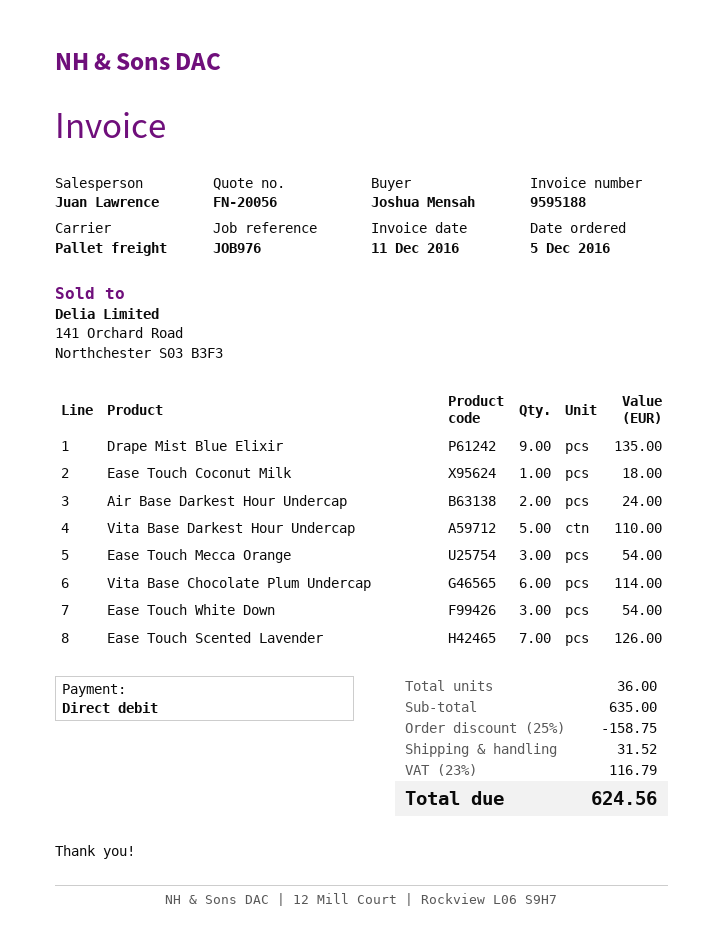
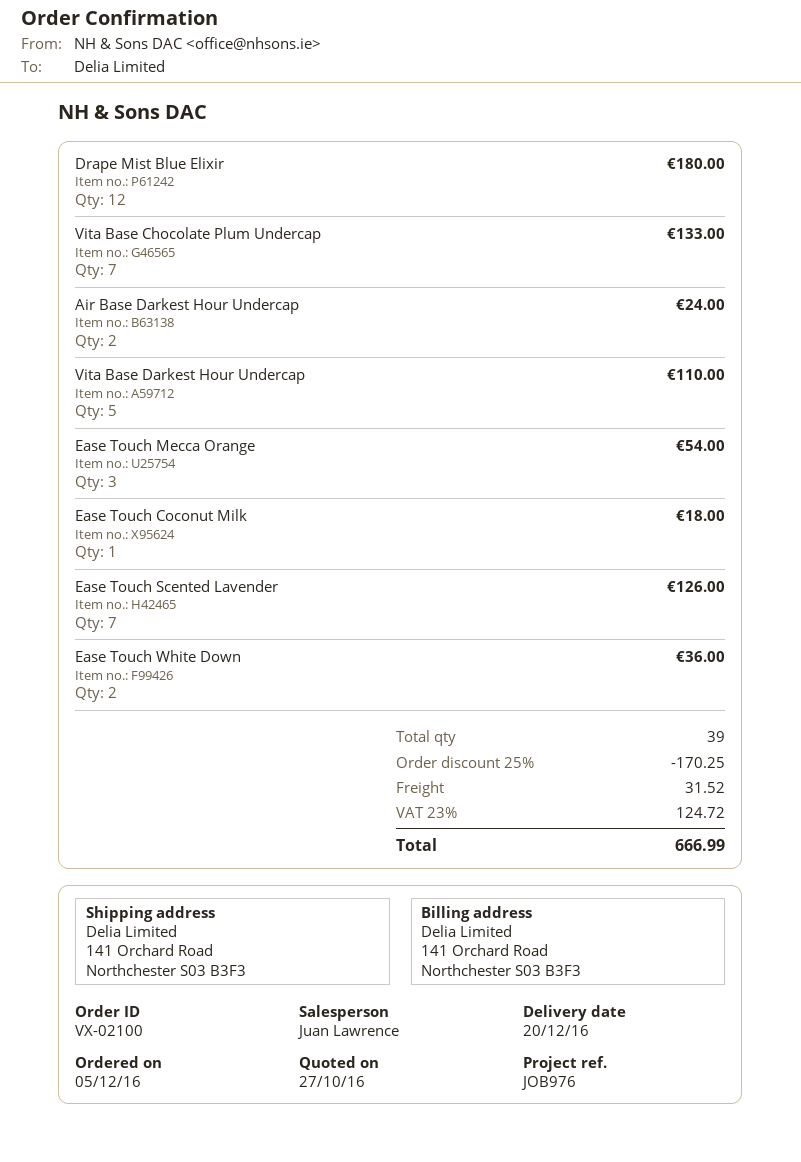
Drape Mist Blue Elixir: 9 for 135.00 -> 12 for 180.00
Vita Base Chocolate Plum Undercap: 6 for 114.00 -> 7 for 133.00
Ease Touch White Down: 3 for 54.00 -> 2 for 36.00
total quantity: 36 -> 39
discount: 25% = 158.75 -> 25% = 170.25
tax: 23% = 116.79 -> 23% = 124.72
total: 624.56 -> 666.99

